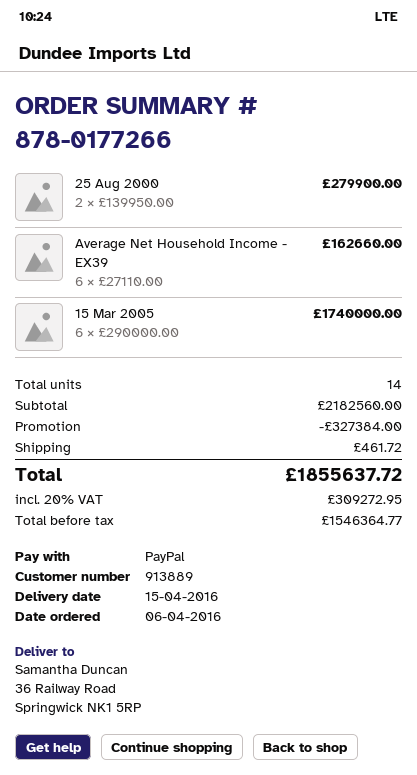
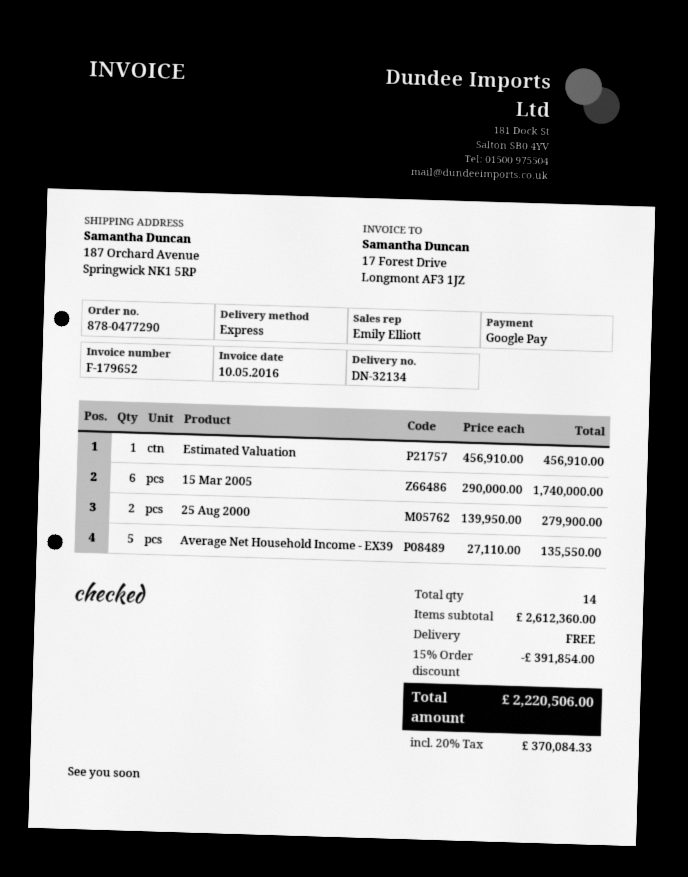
order number: 878-0177266 -> 878-0477290
payment method: PayPal -> Google Pay
ship to: 36 Railway Road, Springwick NK1 5RP -> 187 Orchard Avenue, Springwick NK1 5RP
Average Net Household Income - EX39: 6 x 27110.00 = 162660.00 -> 5 x 27110.00 = 135550.00
Estimated Valuation: none -> 1 x 456910.00 = 456910.00
subtotal: 2182560.00 -> 2612360.00
discount: 327384.00 -> 391854.00
shipping: 461.72 -> 0.00
tax: 20% = 309272.95 -> 20% = 370084.33
total: 1855637.72 -> 2220506.00

